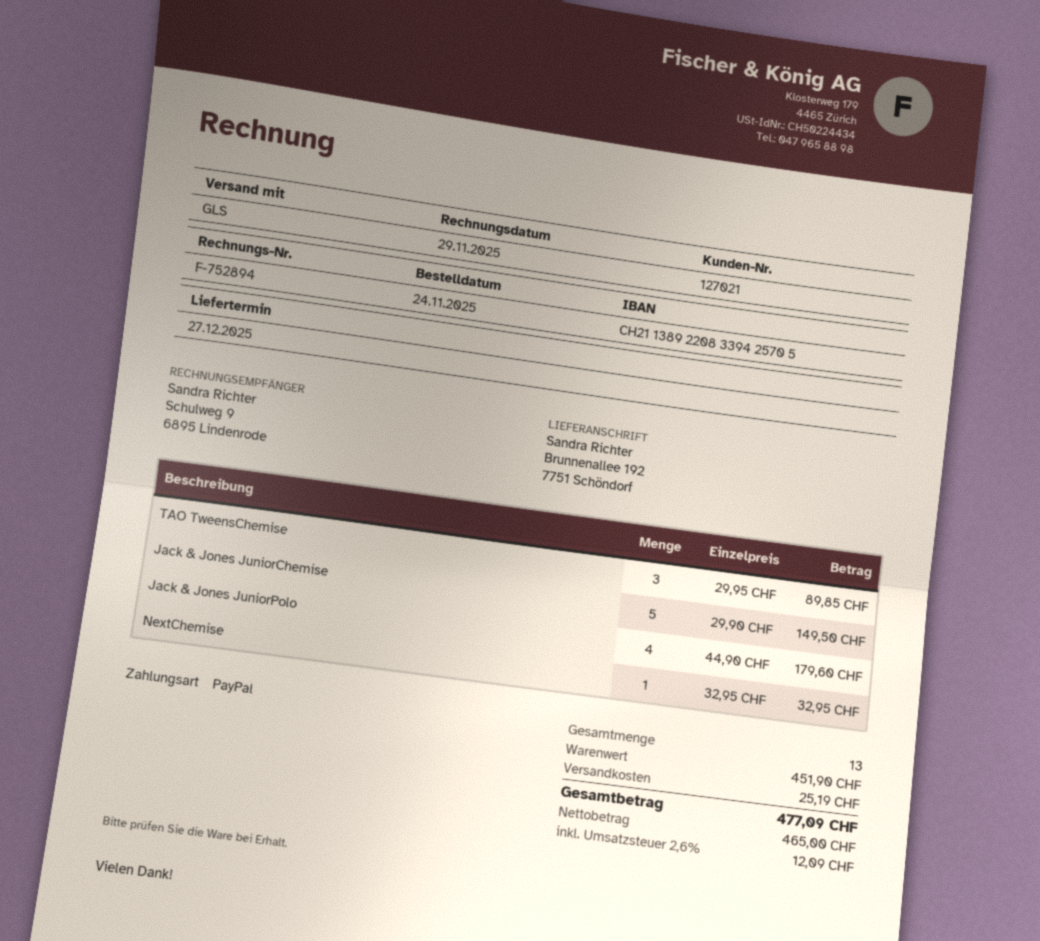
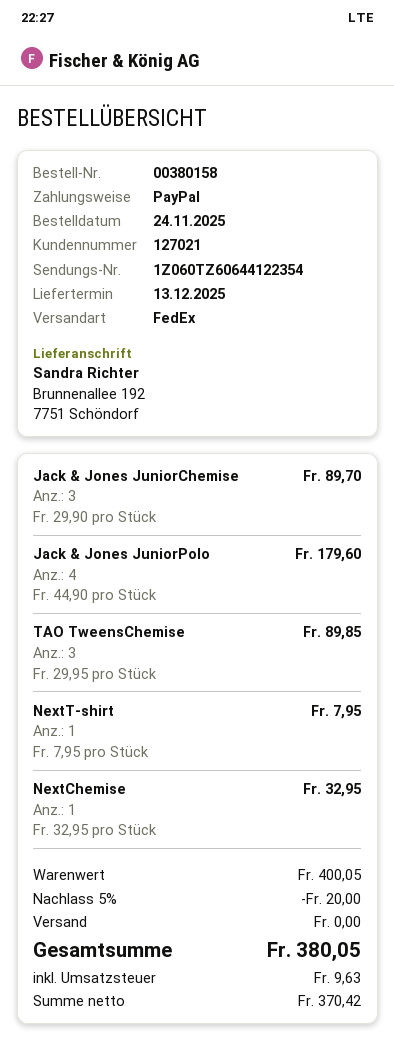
delivery date: 2025-12-27 -> 2025-12-13
shipping method: GLS -> FedEx
Jack & Jones JuniorChemise: 5 x 29.90 = 149.50 -> 3 x 29.90 = 89.70
NextT-shirt: none -> 1 x 7.95 = 7.95
subtotal: 451.90 -> 400.05
discount: none -> 5% = 20.00
shipping: 25.19 -> 0.00
net: 465.00 -> 370.42
tax: 12.09 -> 9.63
total: 477.09 -> 380.05

